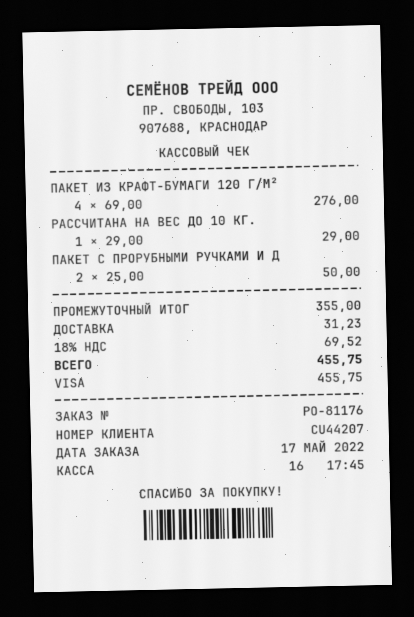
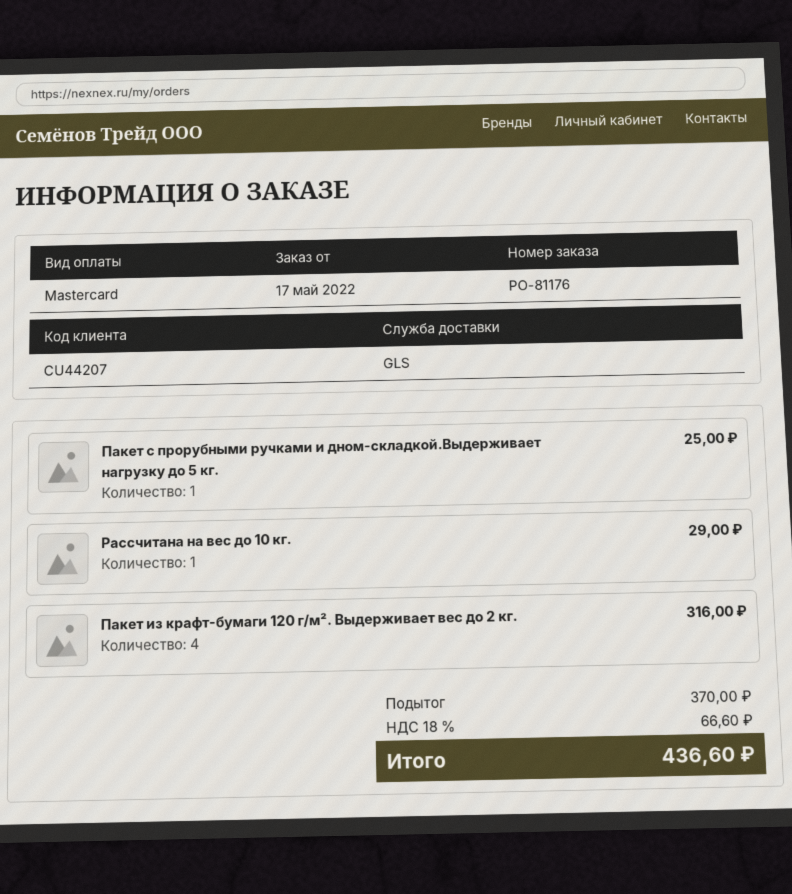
payment method: Visa -> Mastercard
ПАКЕТ ИЗ КРАФТ-БУМАГИ 120 Г/М²: 4 for 276.00 -> 4 for 316.00
ПАКЕТ С ПРОРУБНЫМИ РУЧКАМИ И Д: 2 for 50.00 -> 1 for 25.00
subtotal: 355.00 -> 370.00
shipping: 31.23 -> none
tax: 18% = 69.52 -> 18% = 66.60
total: 455.75 -> 436.60

